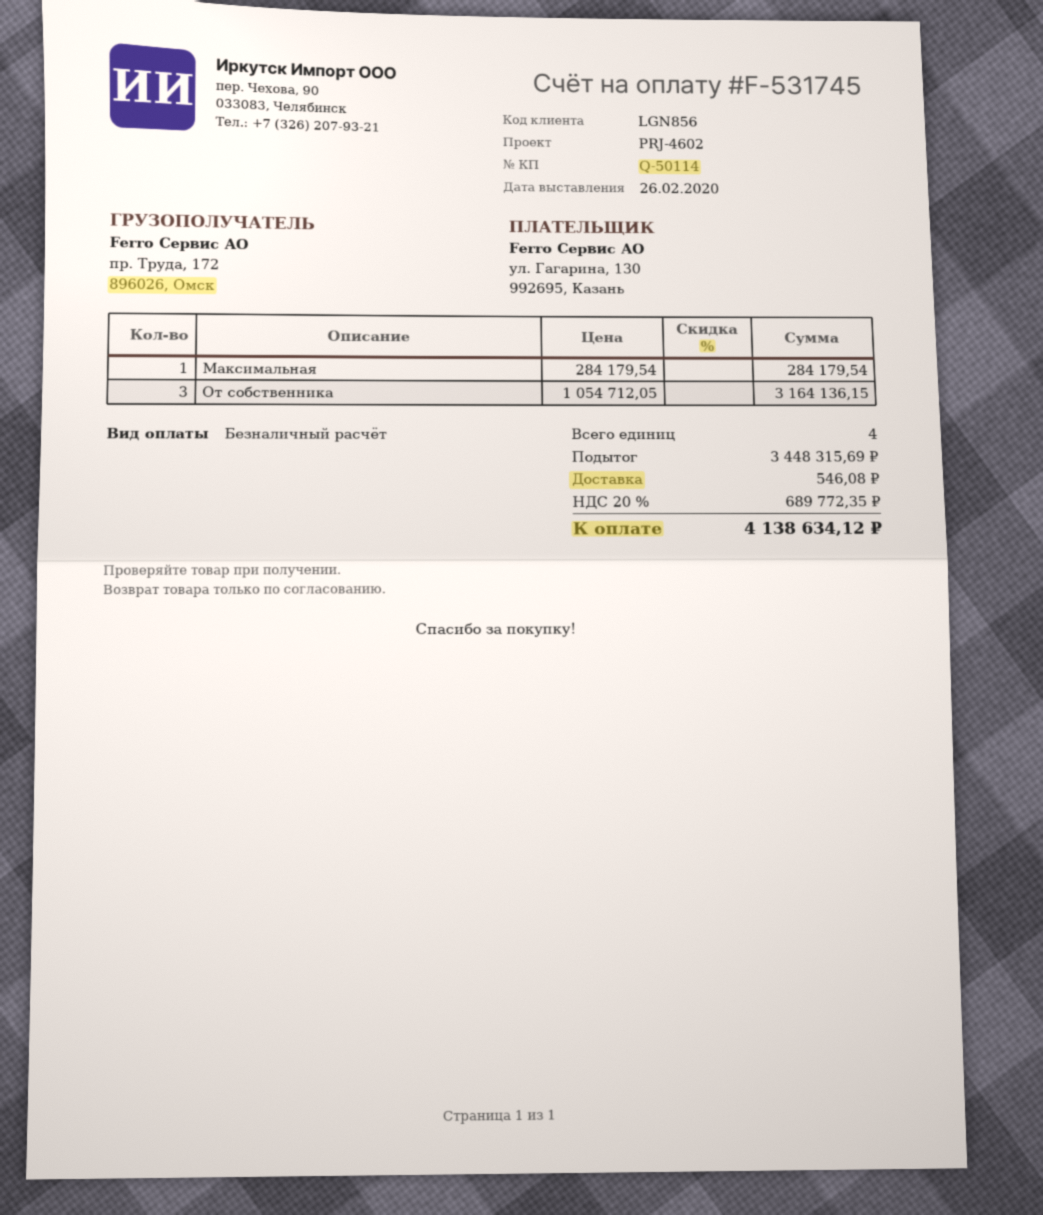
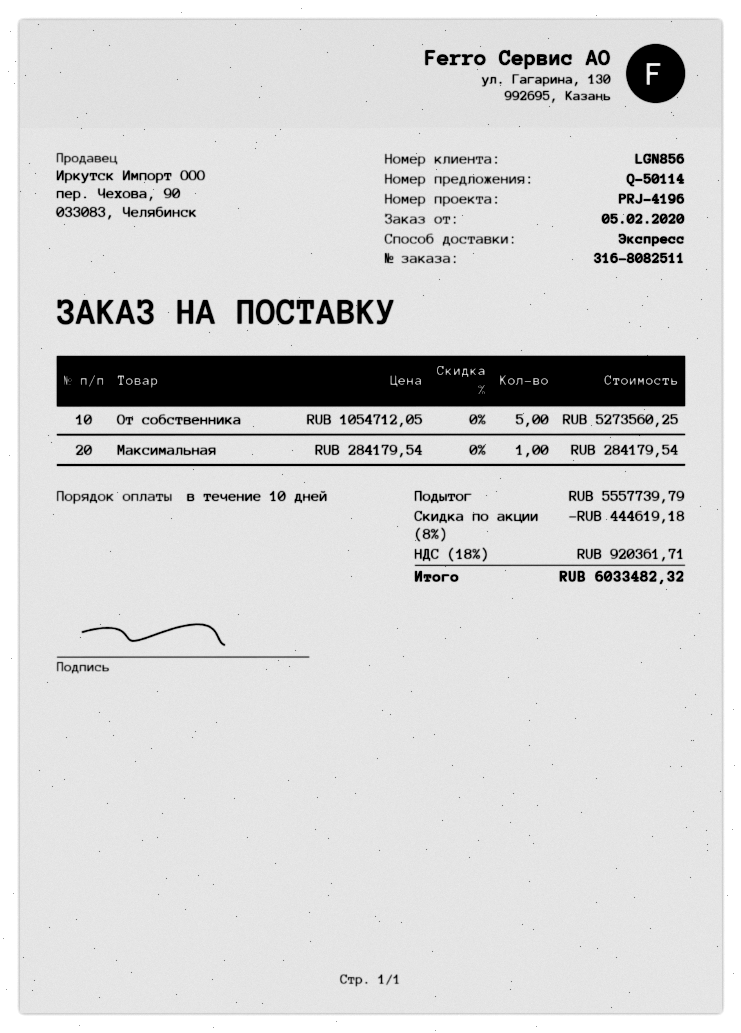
reference: PRJ-4602 -> PRJ-4196
От собственника: 3 x 1054712.05 = 3164136.15 -> 5 x 1054712.05 = 5273560.25
subtotal: 3448315.69 -> 5557739.79
discount: none -> 8% = 444619.18
shipping: 546.08 -> none
tax: 20% = 689772.35 -> 18% = 920361.71
total: 4138634.12 -> 6033482.32

